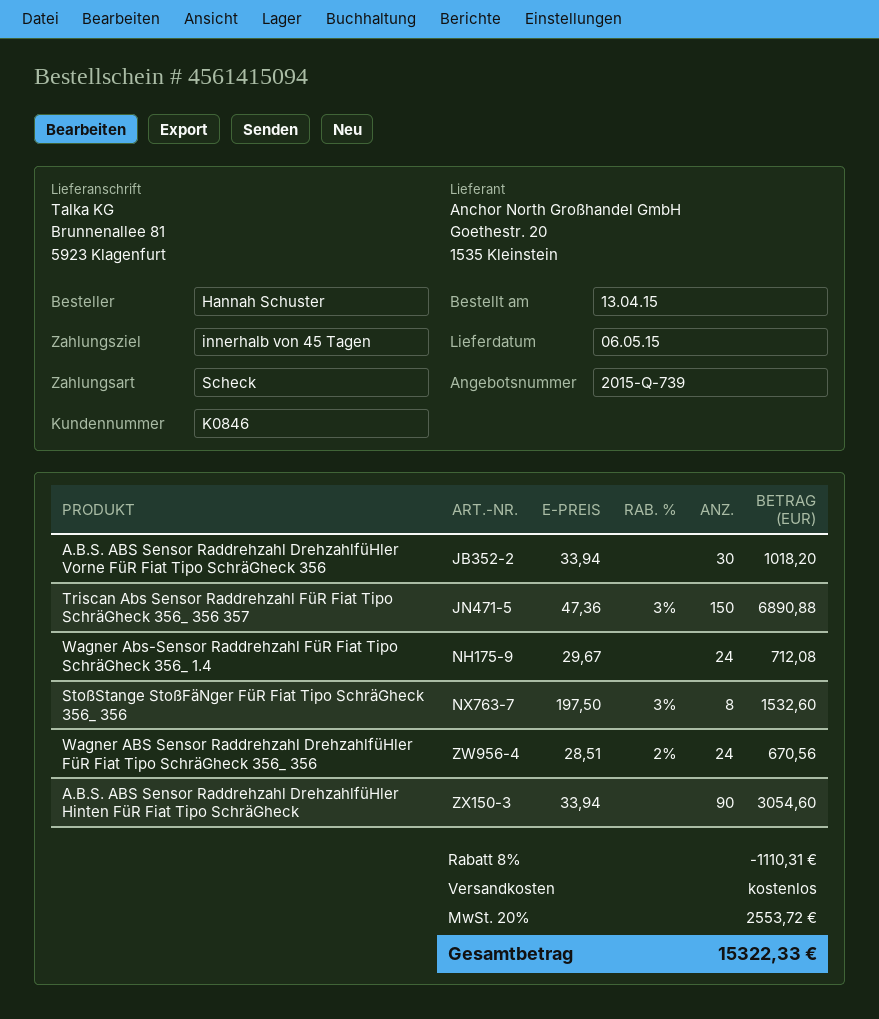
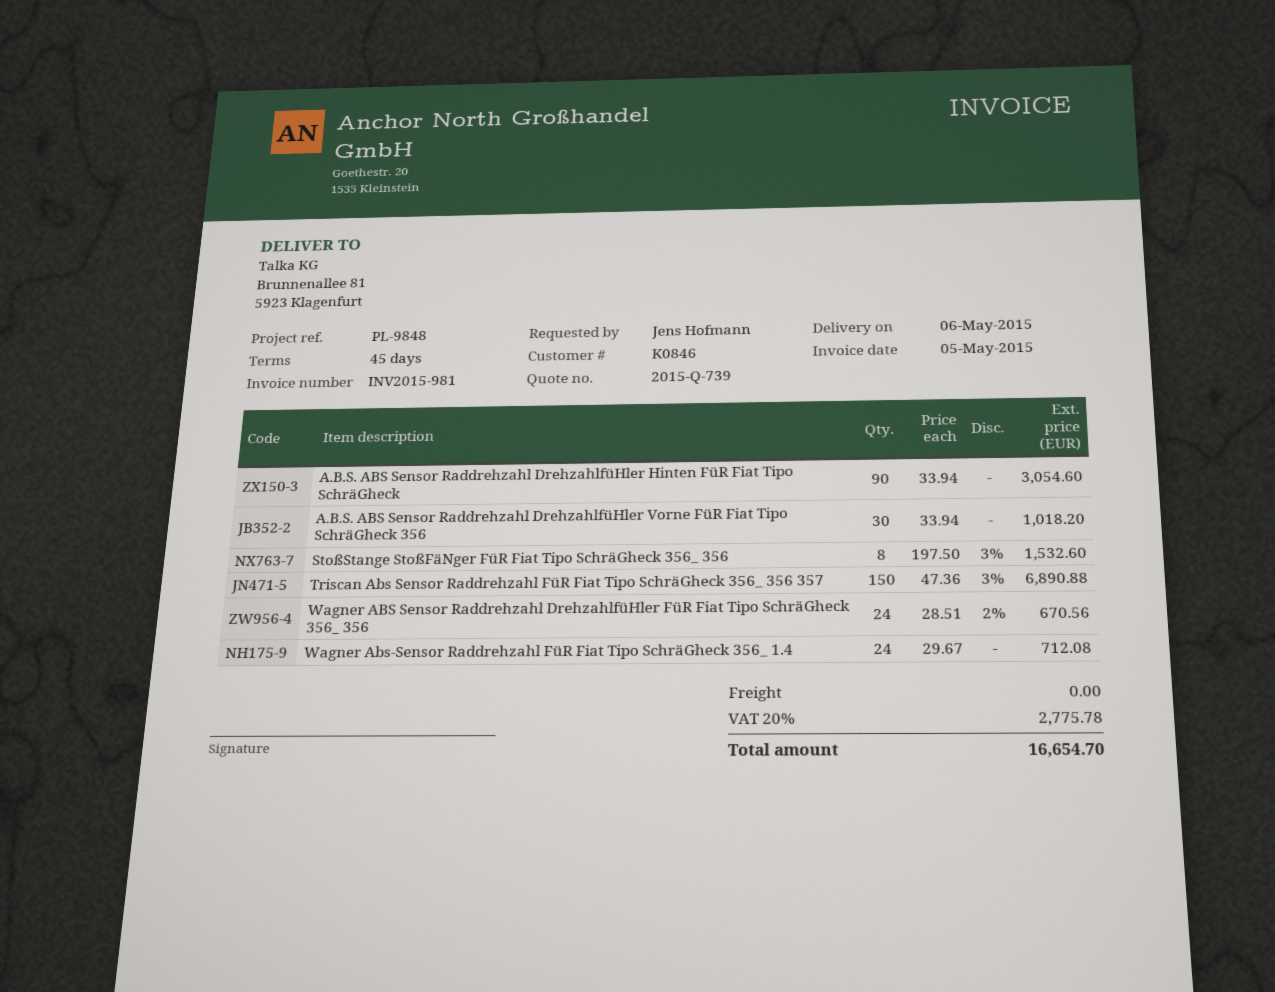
ordered by: Hannah Schuster -> Jens Hofmann
discount: 8% = 1110.31 -> none
tax: 20% = 2553.72 -> 20% = 2775.78
total: 15322.33 -> 16654.70

